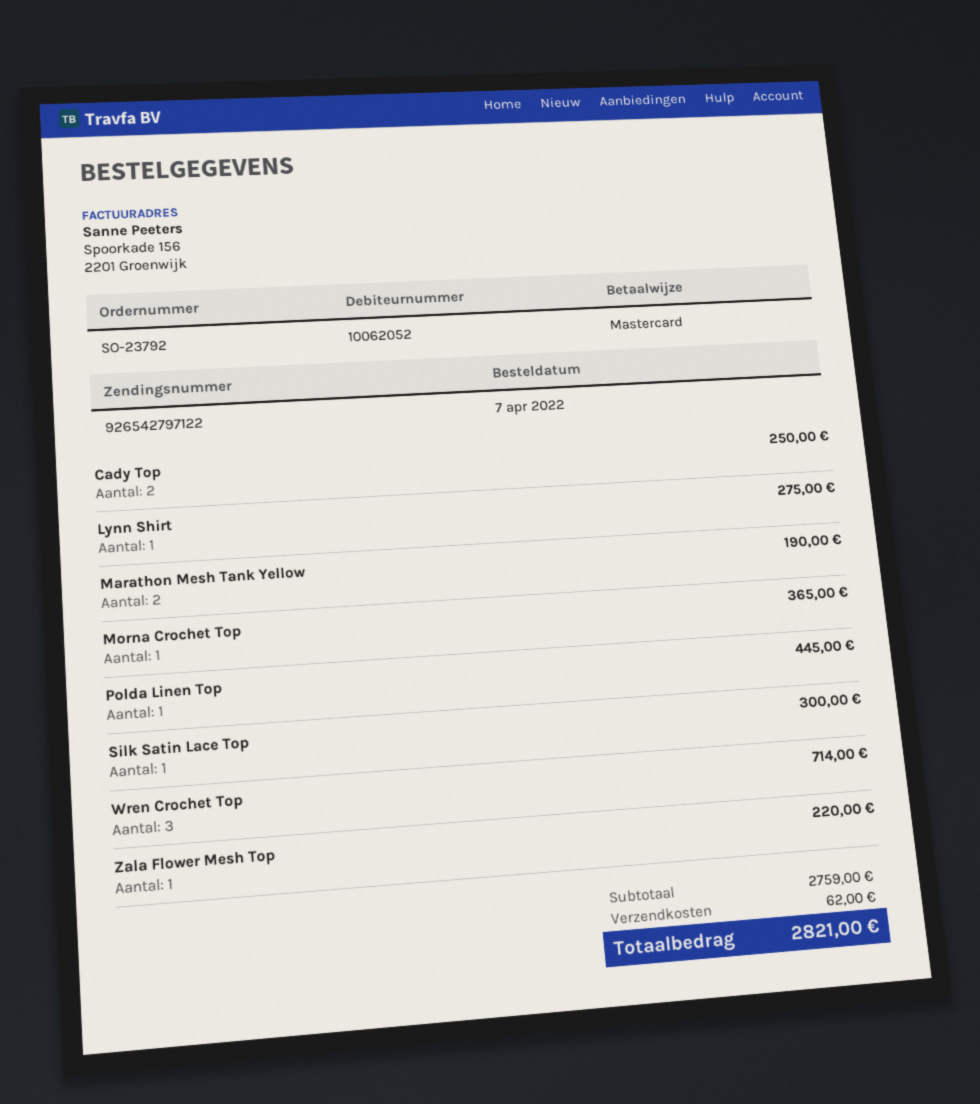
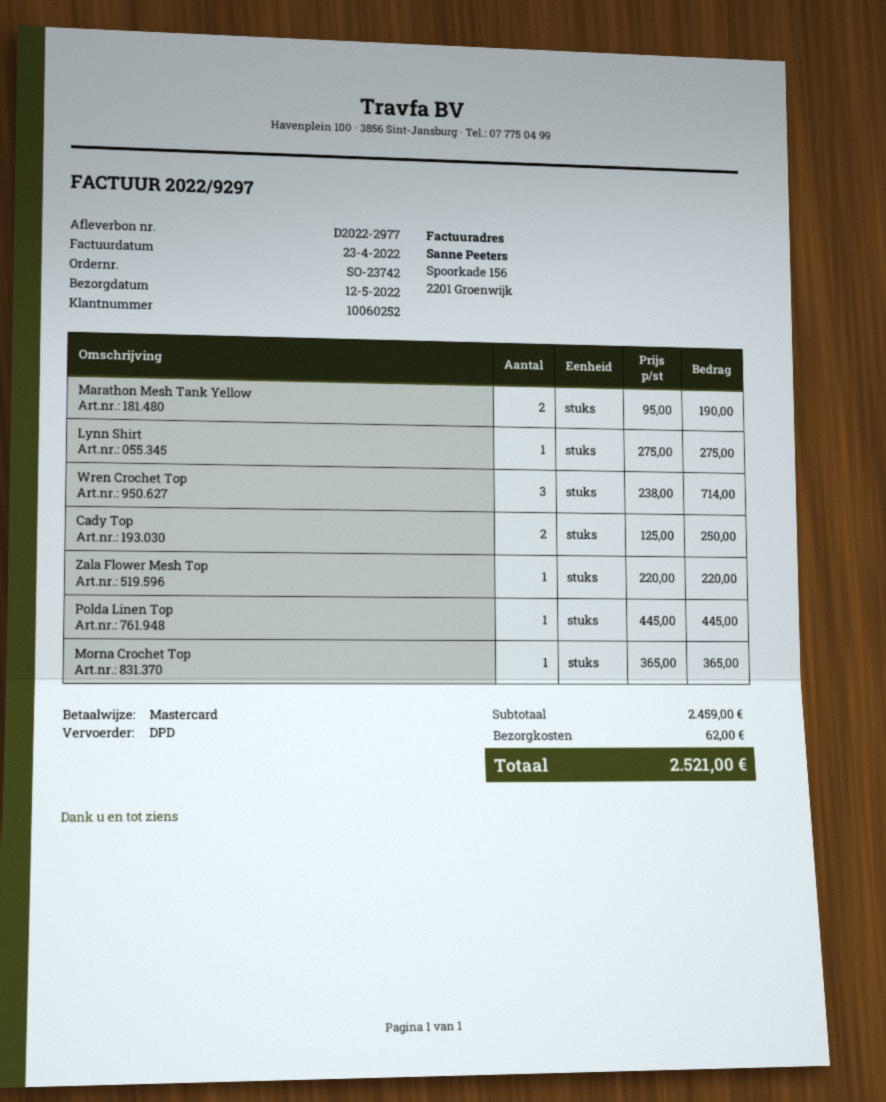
order number: SO-23792 -> SO-23742
customer number: 10062052 -> 10060252
Silk Satin Lace Top: 1 for 300.00 -> none
subtotal: 2759.00 -> 2459.00
total: 2821.00 -> 2521.00

